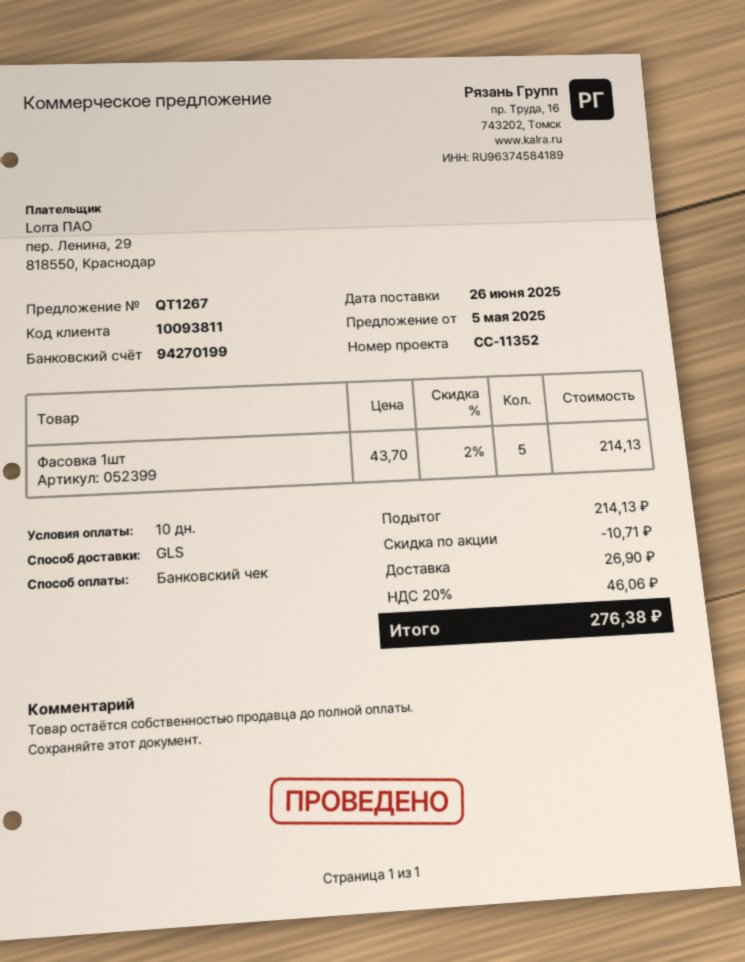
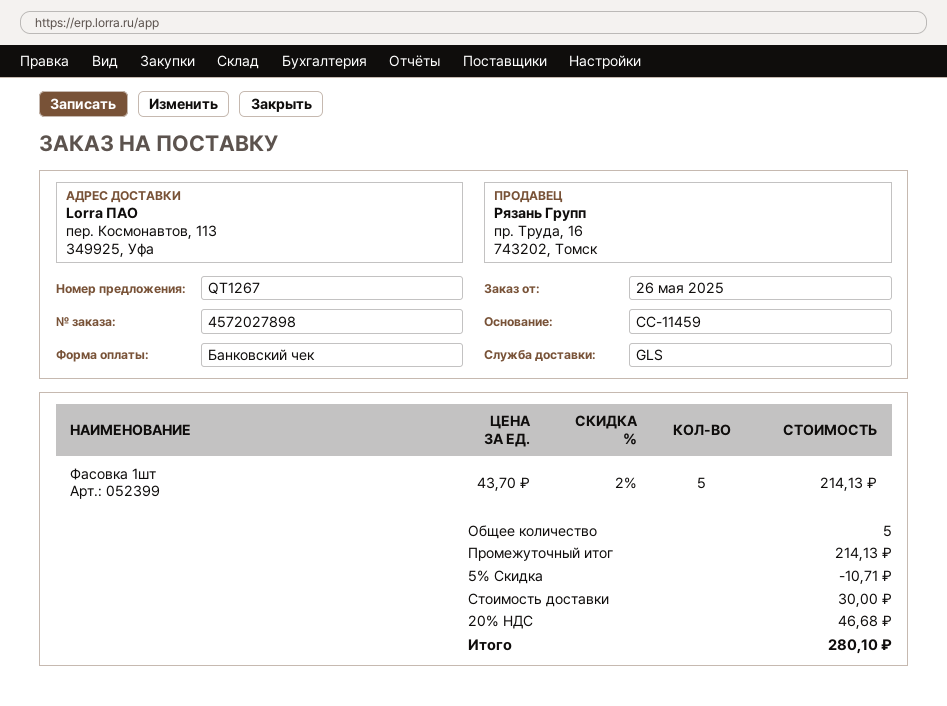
reference: CC-11352 -> CC-11459
shipping: 26.90 -> 30.00
tax: 20% = 46.06 -> 20% = 46.68
total: 276.38 -> 280.10

